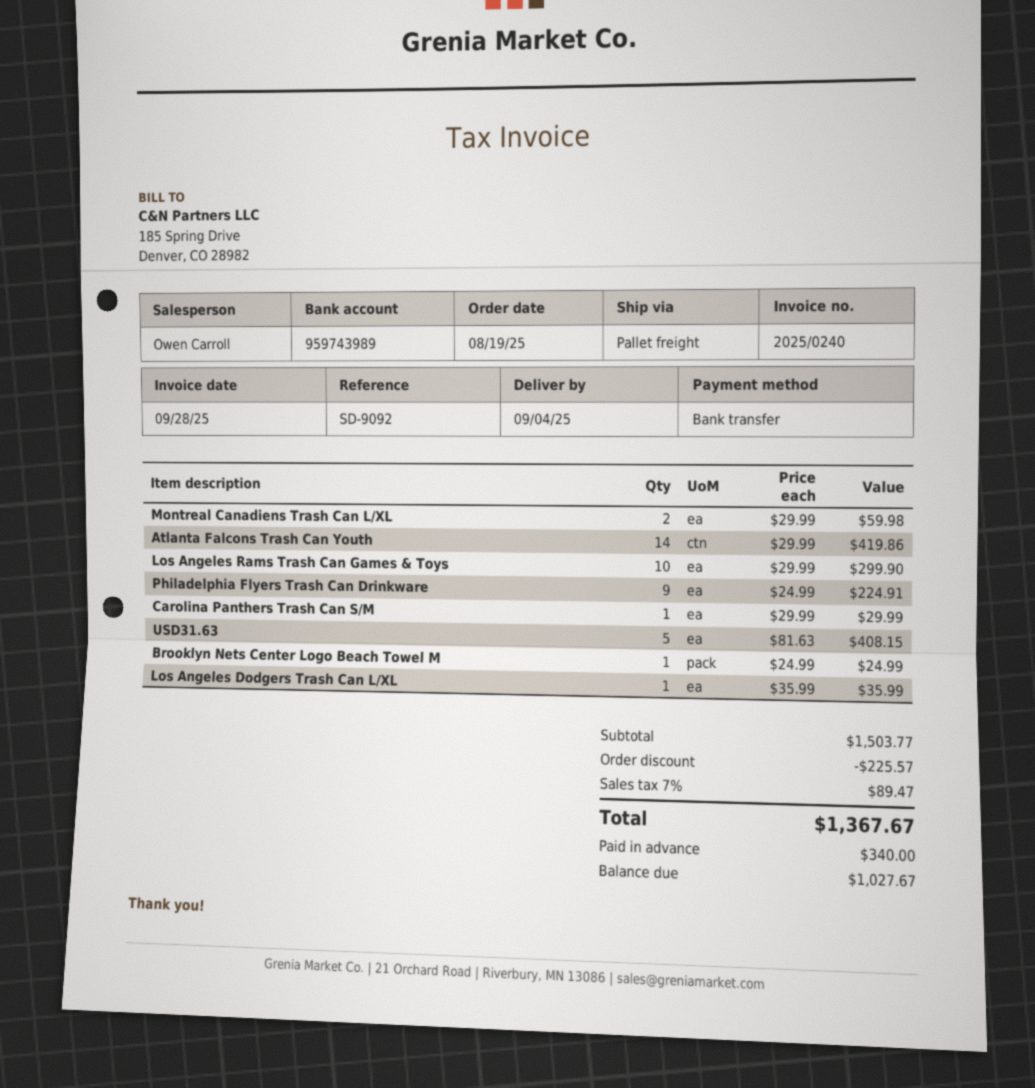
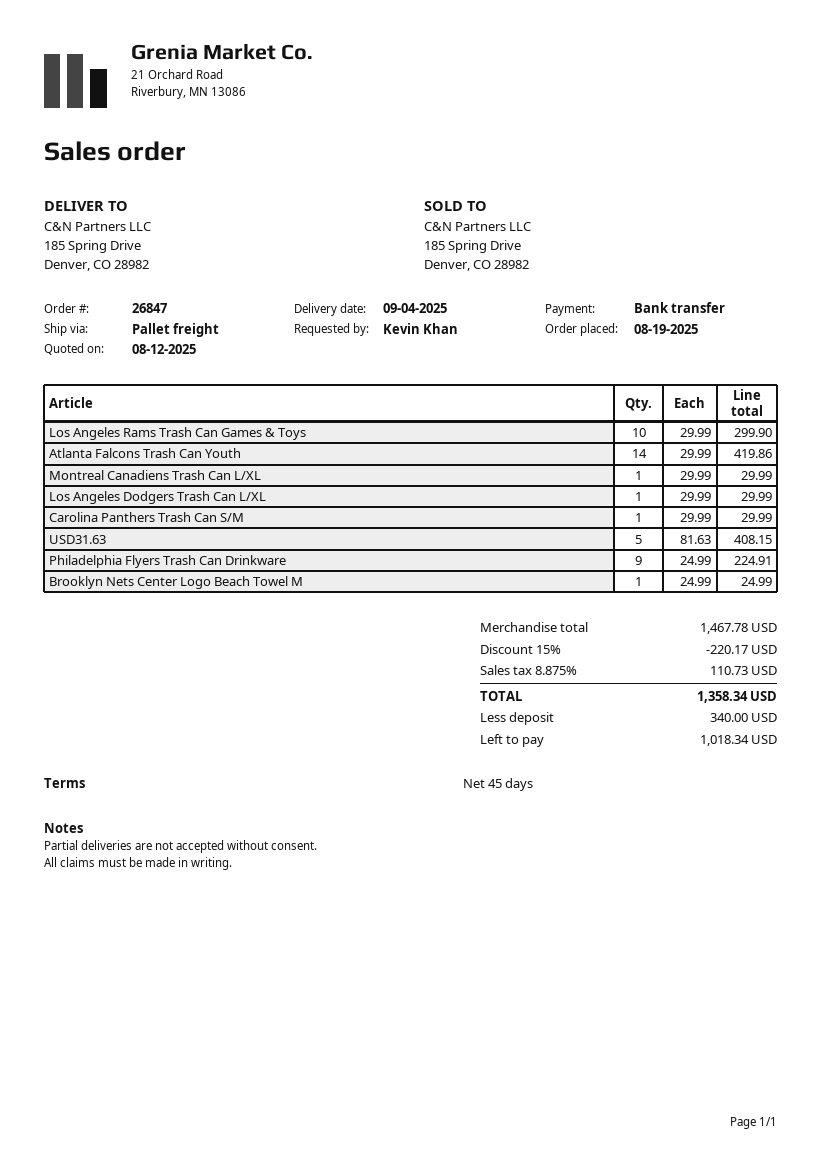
Montreal Canadiens Trash Can L/XL: 2 x 29.99 = 59.98 -> 1 x 29.99 = 29.99
Los Angeles Dodgers Trash Can L/XL: 1 x 35.99 = 35.99 -> 1 x 29.99 = 29.99
subtotal: 1503.77 -> 1467.78
discount: 225.57 -> 220.17
tax: 7% = 89.47 -> 8.875% = 110.73
total: 1367.67 -> 1358.34
balance: 1027.67 -> 1018.34

